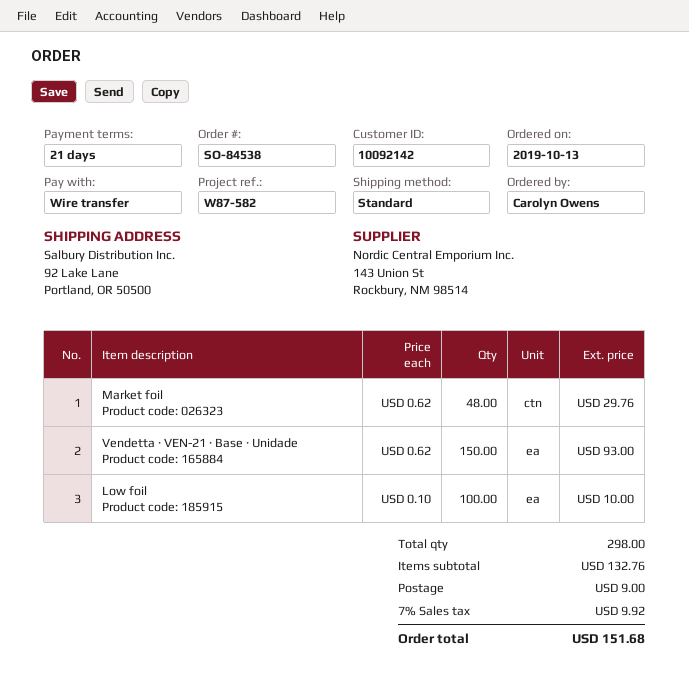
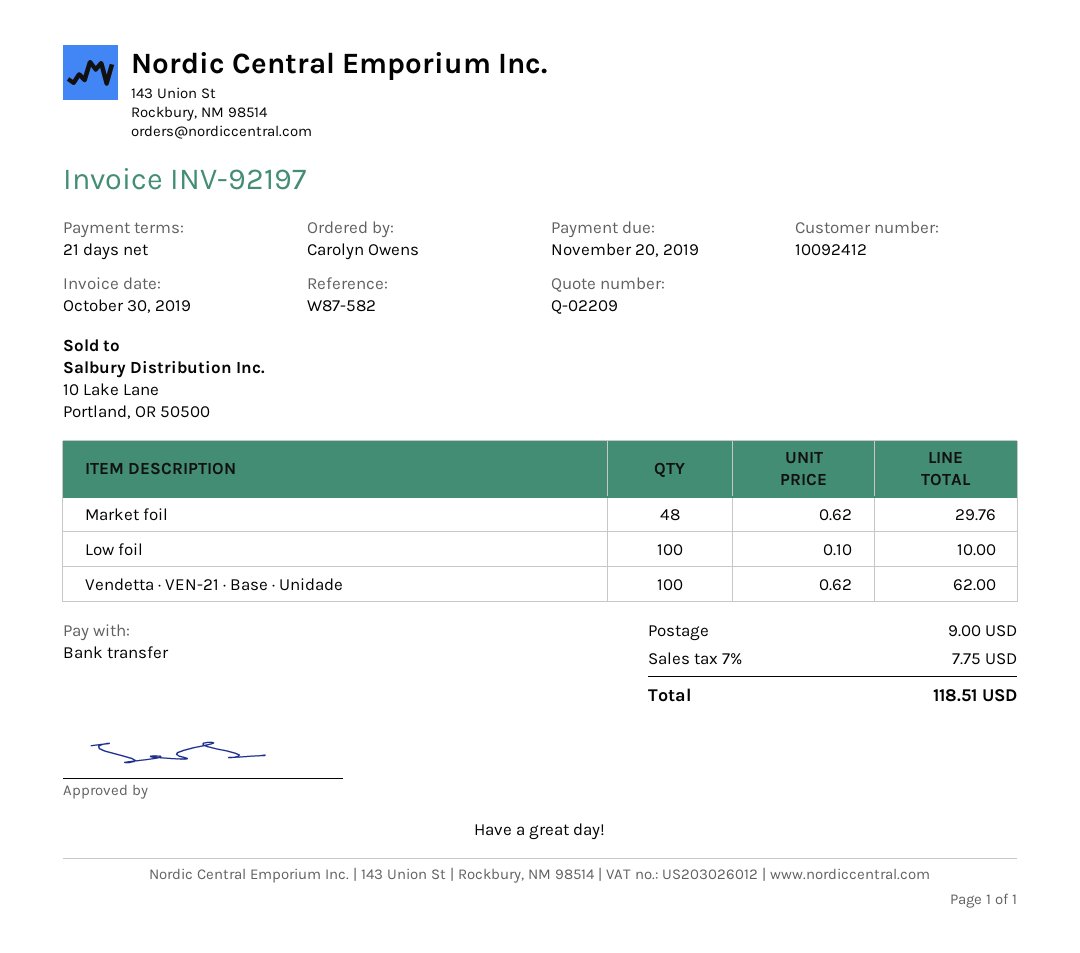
customer number: 10092142 -> 10092412
Vendetta · VEN-21 · Base · Unidade: 150 x 0.62 = 93.00 -> 100 x 0.62 = 62.00
tax: 7% = 9.92 -> 7% = 7.75
total: 151.68 -> 118.51

